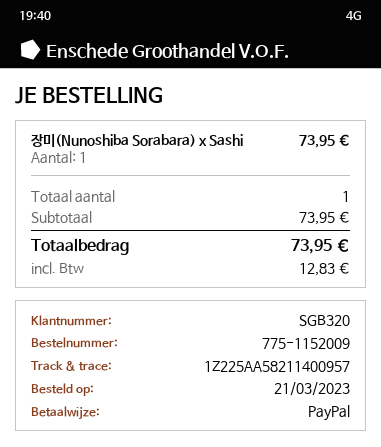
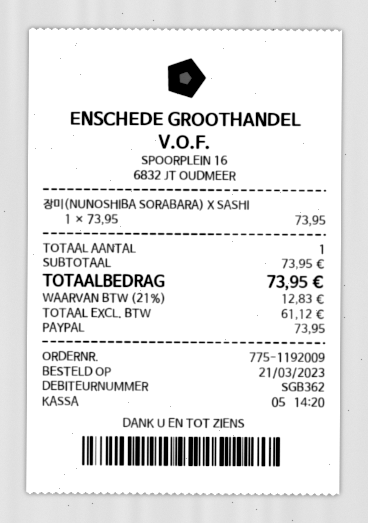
order number: 775-1152009 -> 775-1192009
customer number: SGB320 -> SGB362

